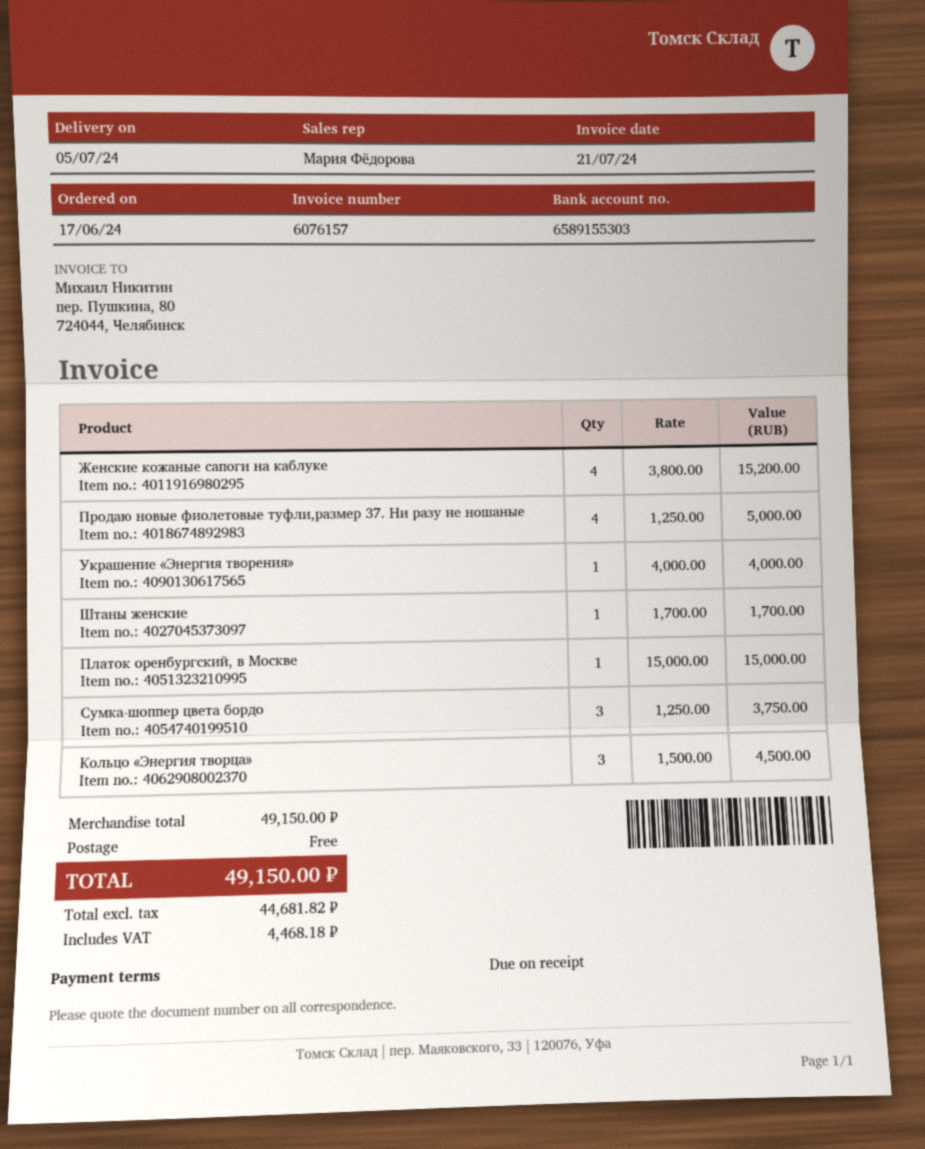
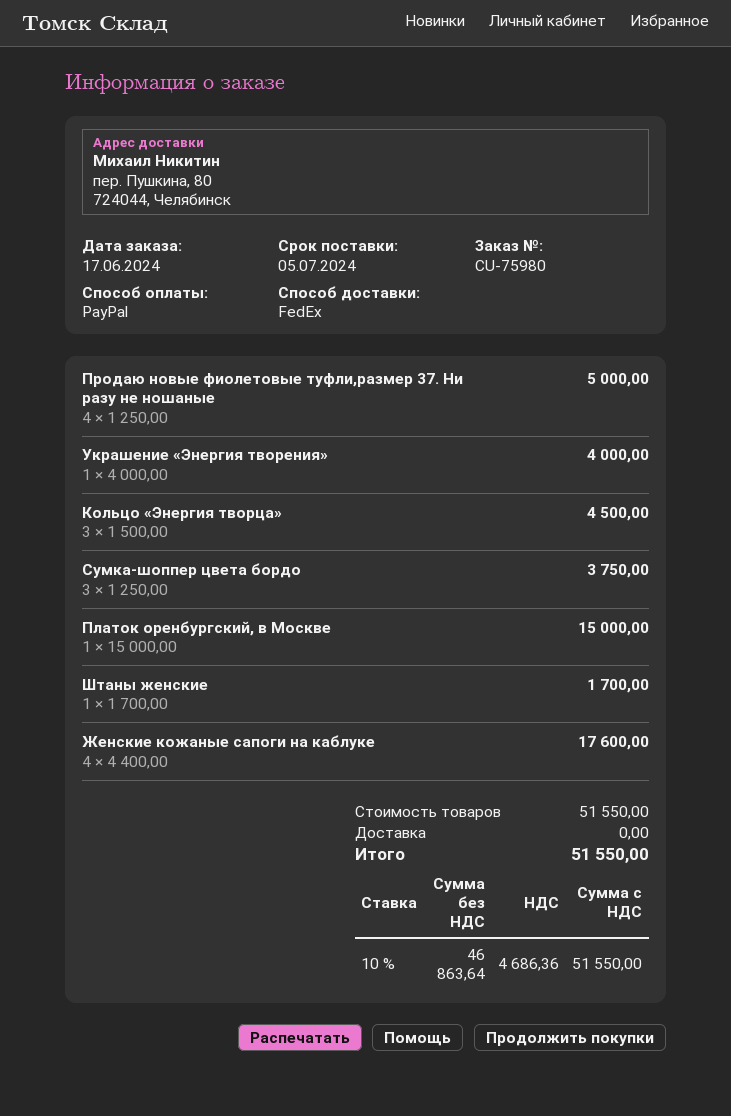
Женские кожаные сапоги на каблуке: 4 x 3800.00 = 15200.00 -> 4 x 4400.00 = 17600.00
subtotal: 49150.00 -> 51550.00
net: 44681.82 -> 46863.64
tax: 4468.18 -> 4686.36
total: 49150.00 -> 51550.00

